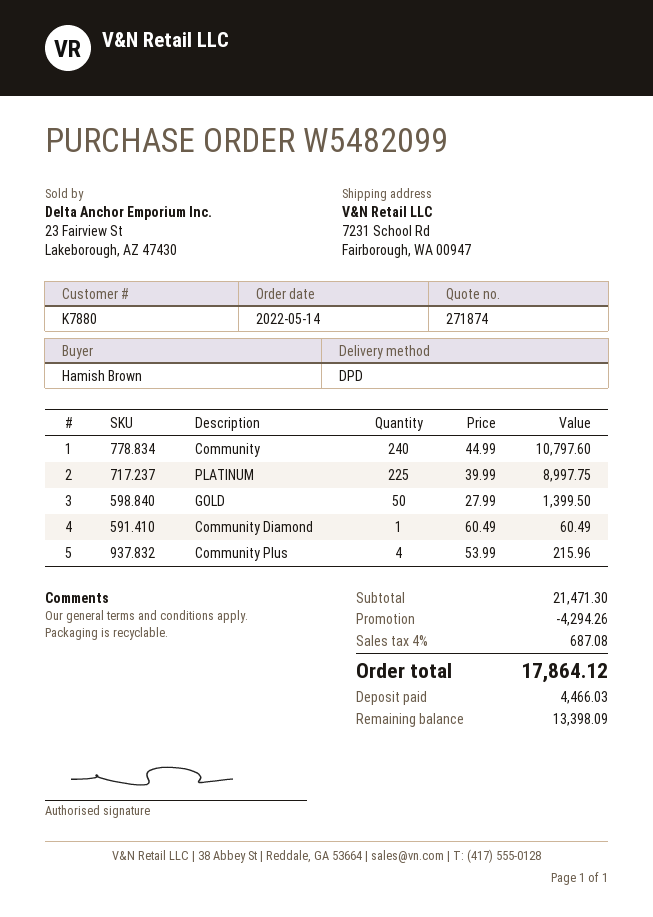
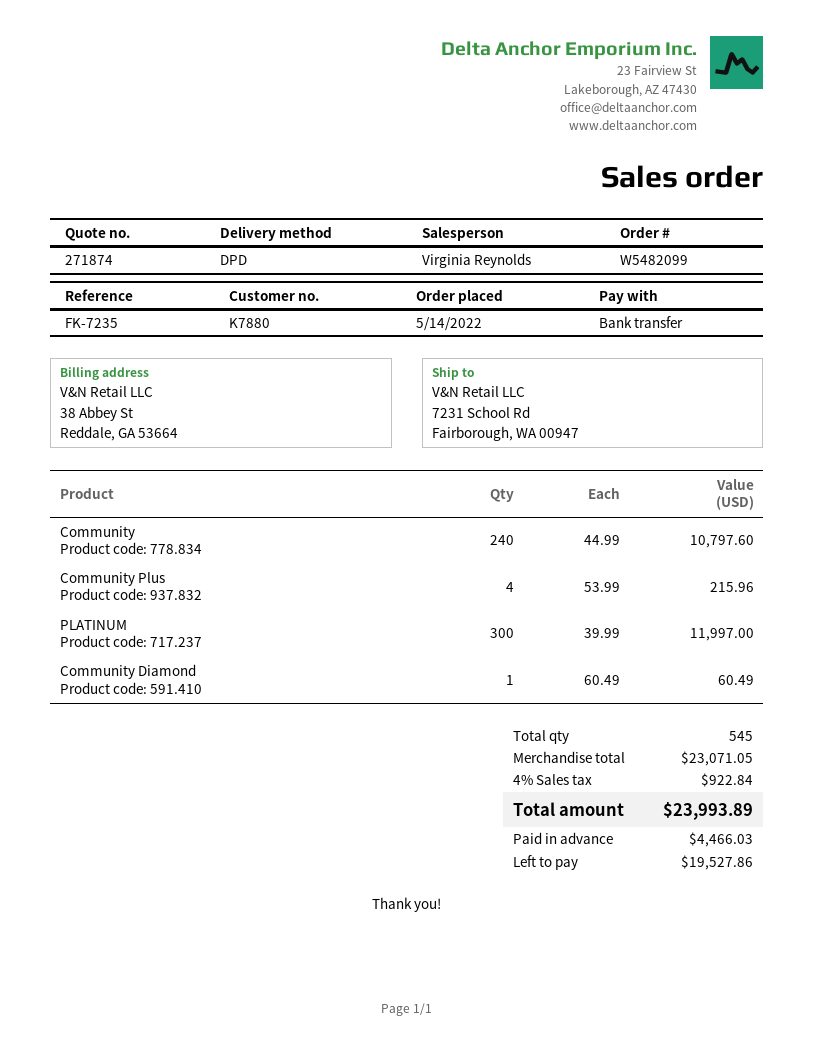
PLATINUM: 225 x 39.99 = 8997.75 -> 300 x 39.99 = 11997.00
GOLD: 50 x 27.99 = 1399.50 -> none
subtotal: 21471.30 -> 23071.05
discount: 4294.26 -> none
tax: 4% = 687.08 -> 4% = 922.84
total: 17864.12 -> 23993.89
balance: 13398.09 -> 19527.86

